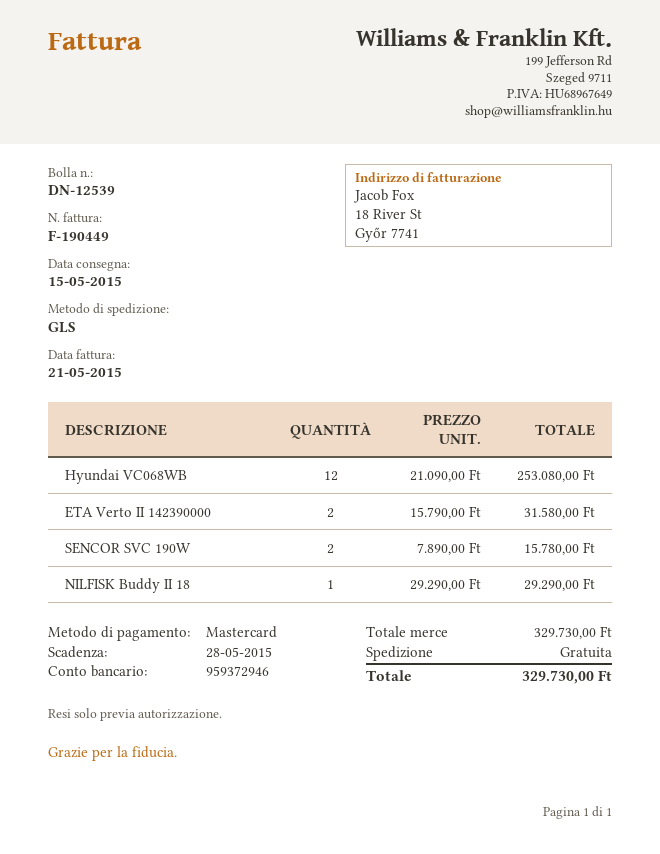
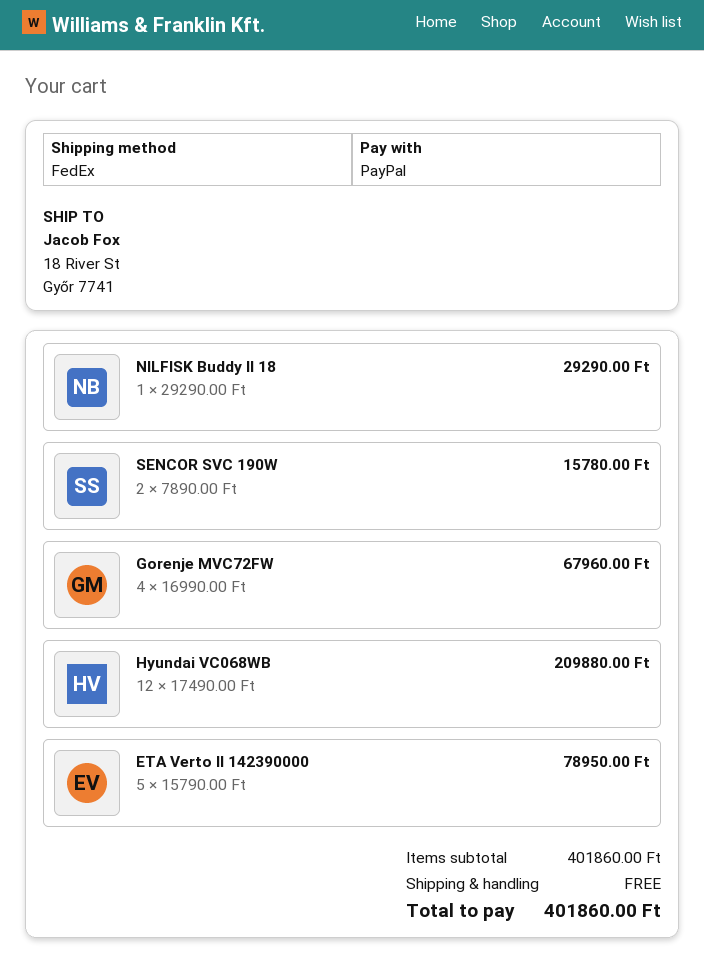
payment method: Mastercard -> PayPal
shipping method: GLS -> FedEx
Hyundai VC068WB: 12 x 21090.00 = 253080.00 -> 12 x 17490.00 = 209880.00
ETA Verto II 142390000: 2 x 15790.00 = 31580.00 -> 5 x 15790.00 = 78950.00
Gorenje MVC72FW: none -> 4 x 16990.00 = 67960.00
subtotal: 329730.00 -> 401860.00
total: 329730.00 -> 401860.00

